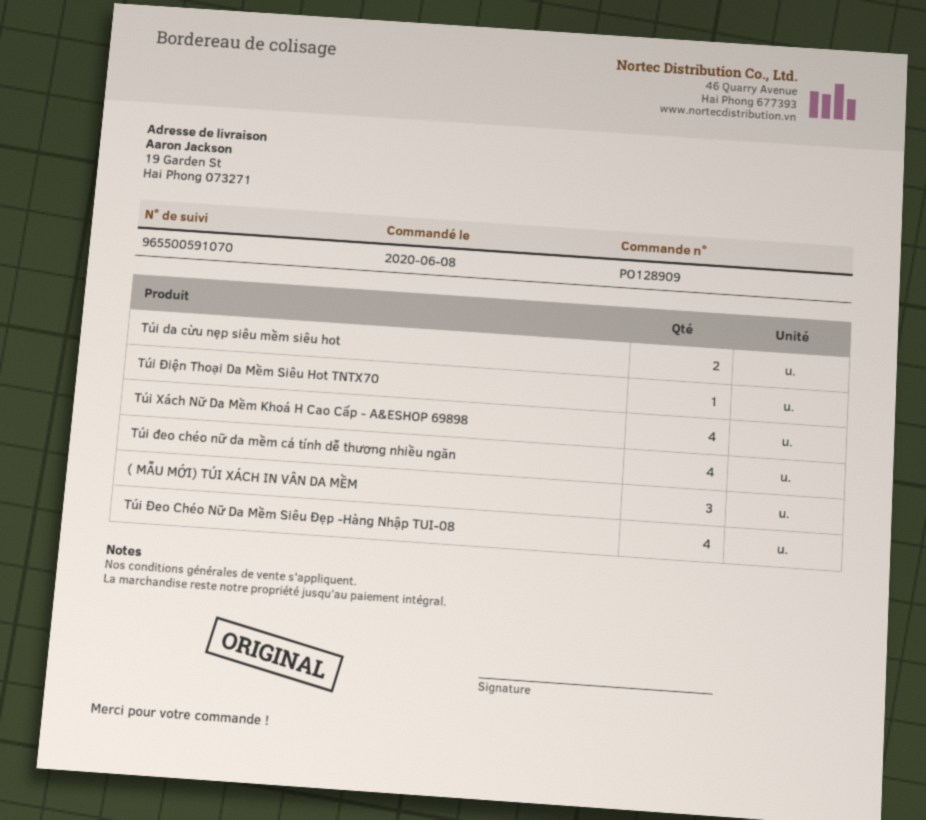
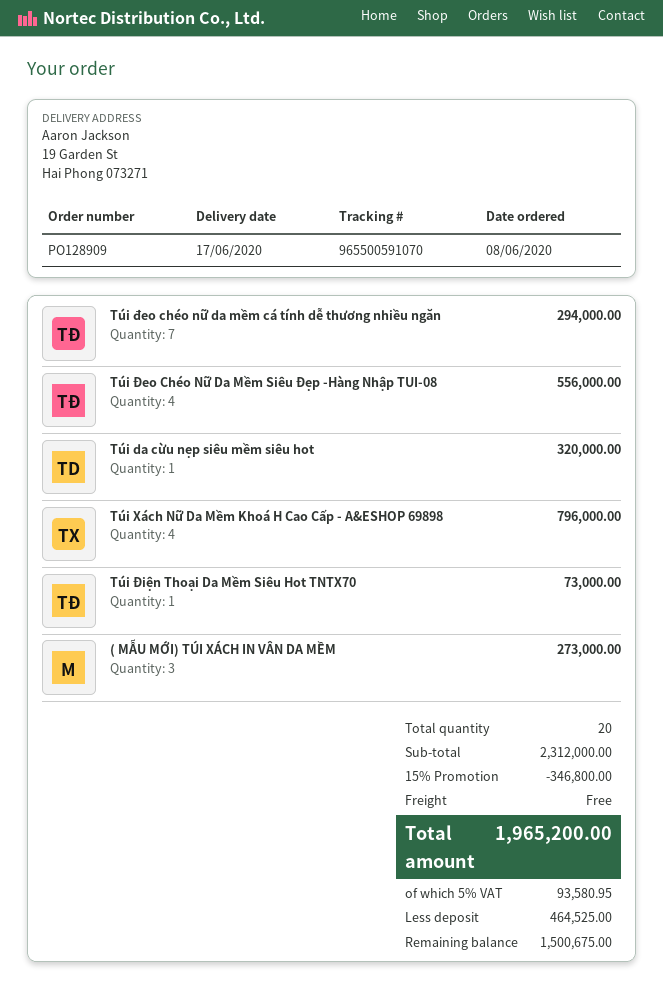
Túi da cừu nẹp siêu mềm siêu hot: 2 -> 1
Túi đeo chéo nữ da mềm cá tính dễ thương nhiều ngăn: 4 -> 7

